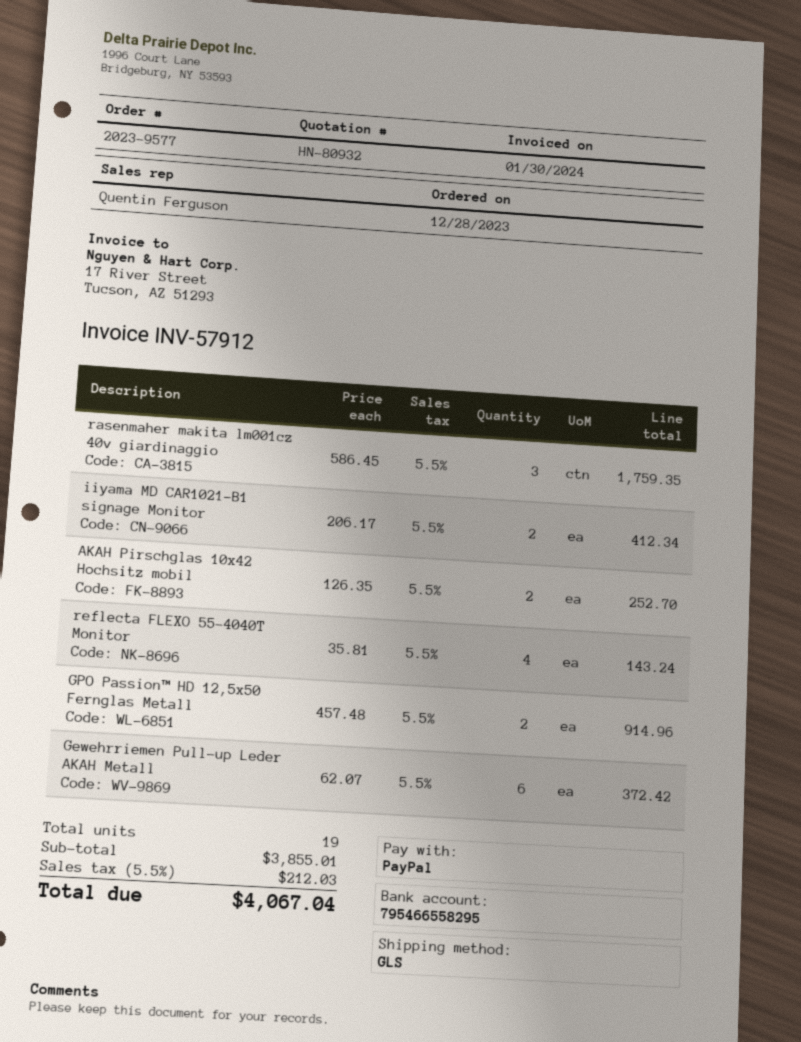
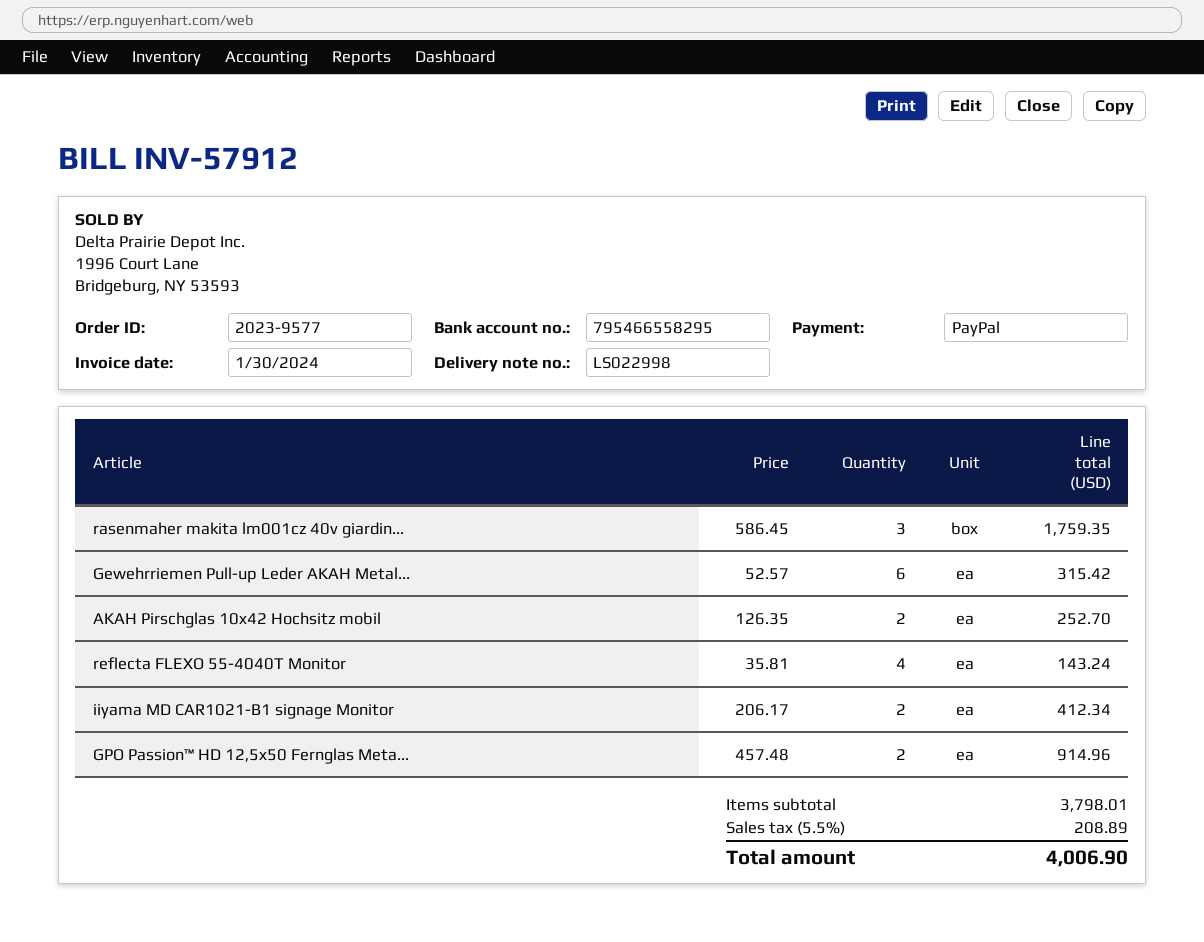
Gewehrriemen Pull-up Leder AKAH Metall: 6 x 62.07 = 372.42 -> 6 x 52.57 = 315.42
subtotal: 3855.01 -> 3798.01
tax: 5.5% = 212.03 -> 5.5% = 208.89
total: 4067.04 -> 4006.90

